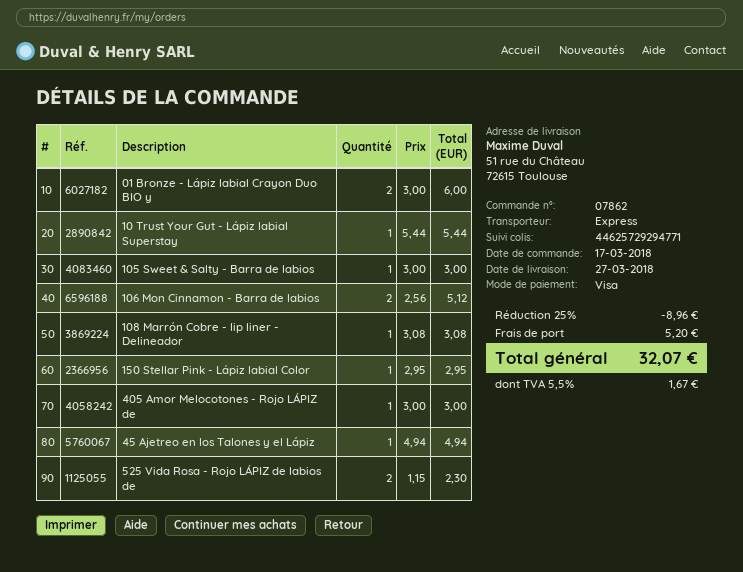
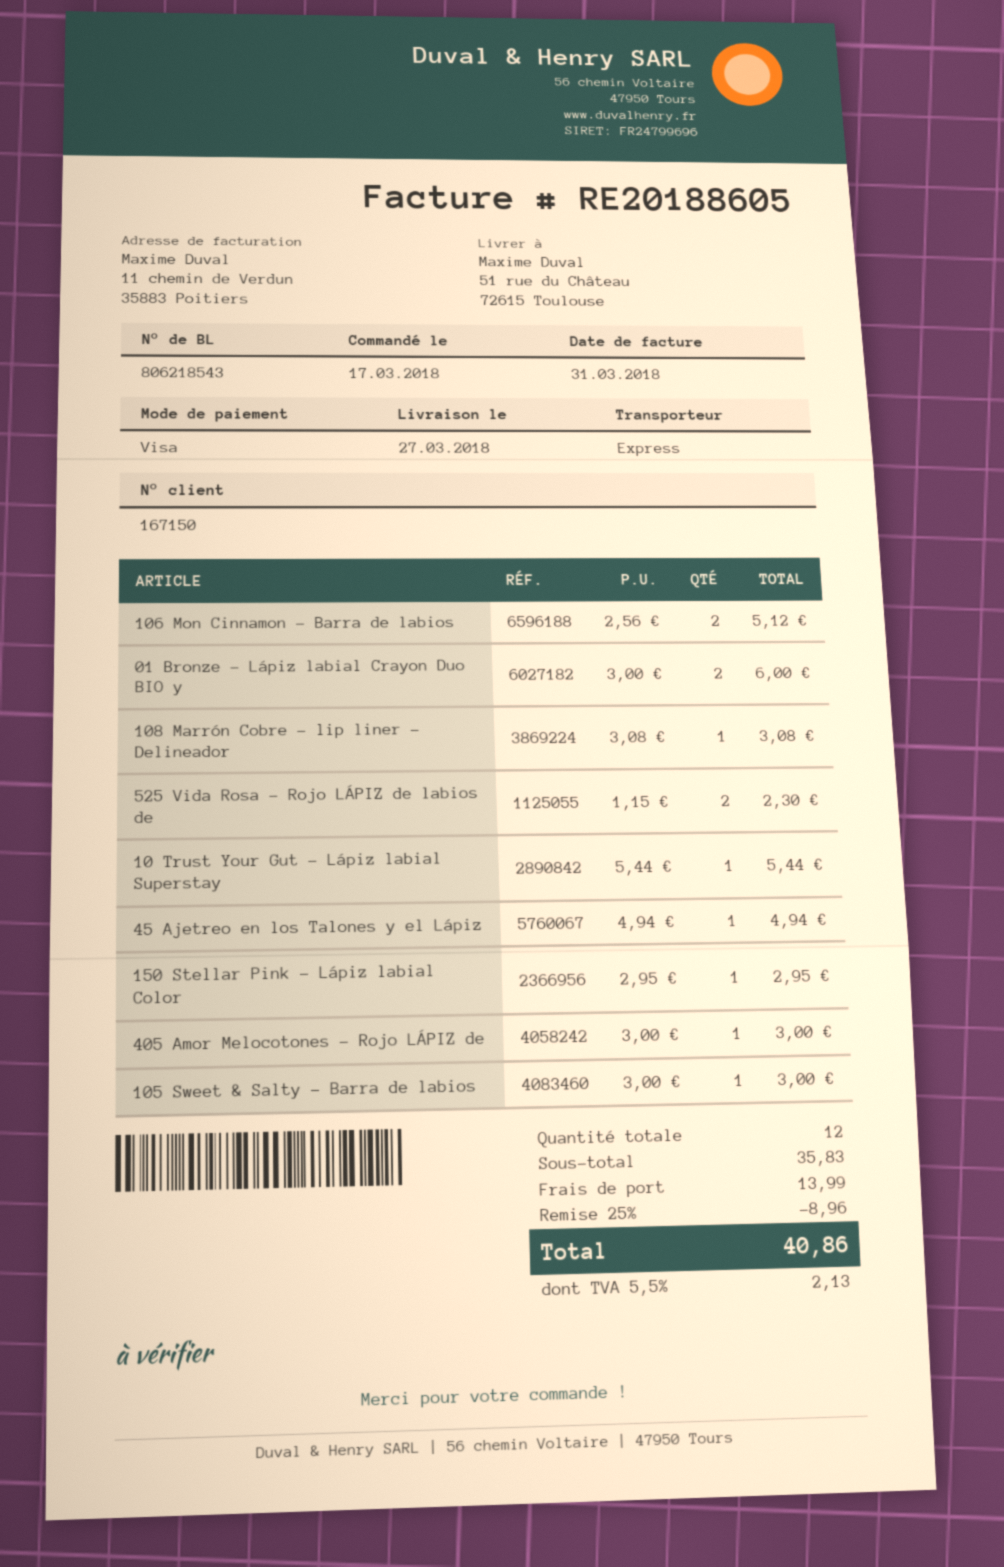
shipping: 5.20 -> 13.99
tax: 5.5% = 1.67 -> 5.5% = 2.13
total: 32.07 -> 40.86

